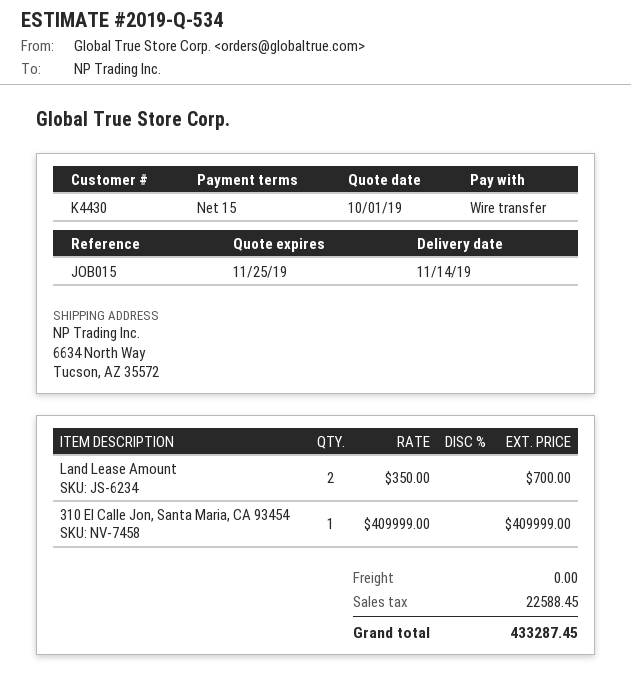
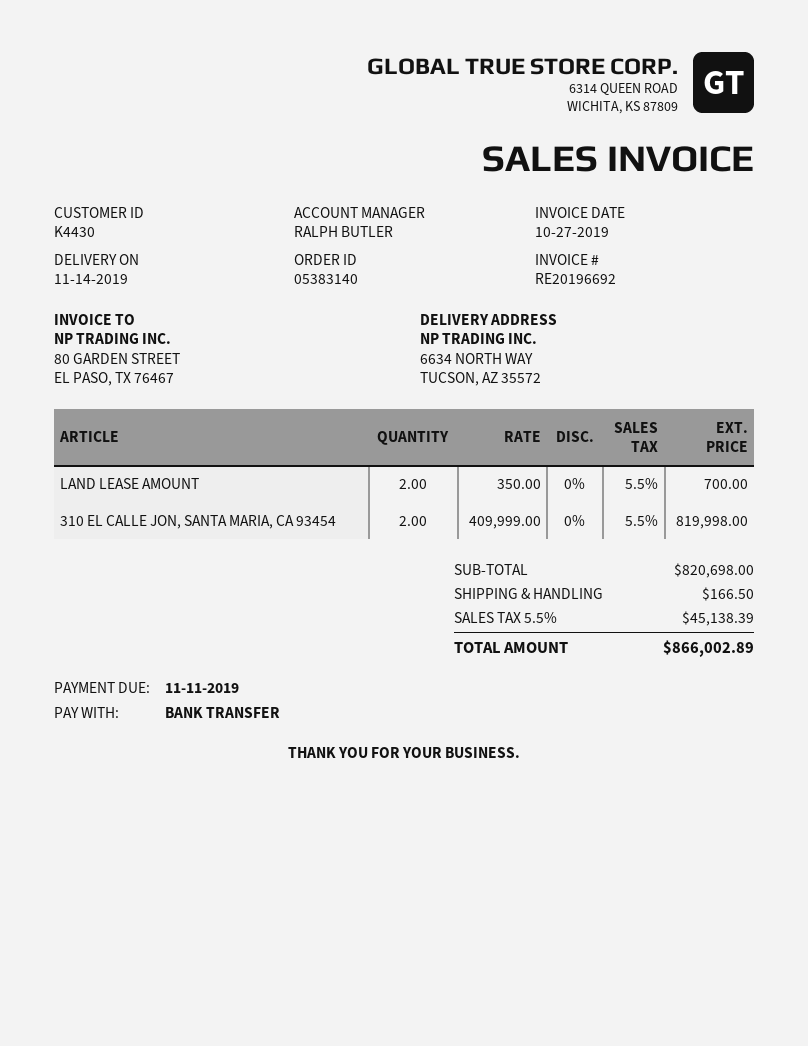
310 El Calle Jon, Santa Maria, CA 93454: 1 x 409999.00 = 409999.00 -> 2 x 409999.00 = 819998.00
shipping: 0.00 -> 166.50
tax: 22588.45 -> 45138.39
total: 433287.45 -> 866002.89

